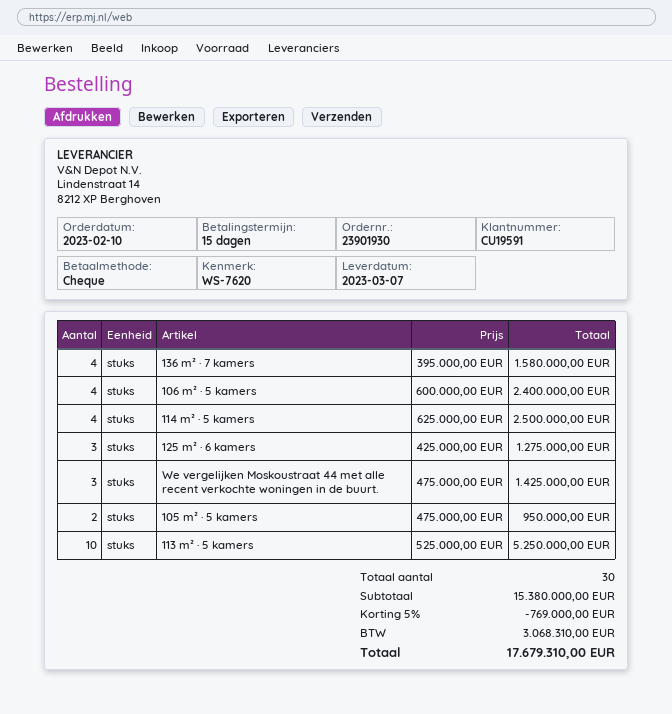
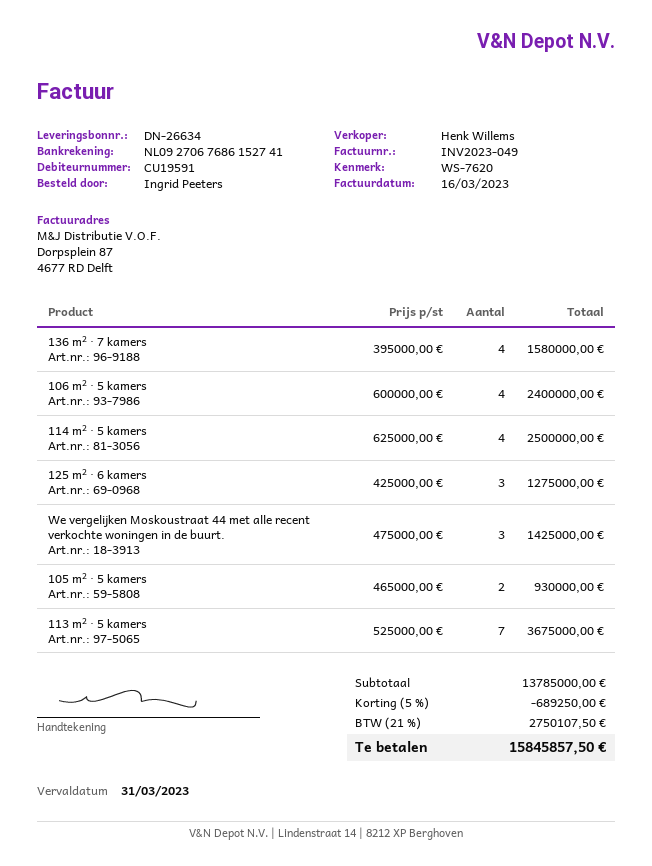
105 m² · 5 kamers: 2 x 475000.00 = 950000.00 -> 2 x 465000.00 = 930000.00
113 m² · 5 kamers: 10 x 525000.00 = 5250000.00 -> 7 x 525000.00 = 3675000.00
subtotal: 15380000.00 -> 13785000.00
discount: 5% = 769000.00 -> 5% = 689250.00
tax: 3068310.00 -> 2750107.50
total: 17679310.00 -> 15845857.50

